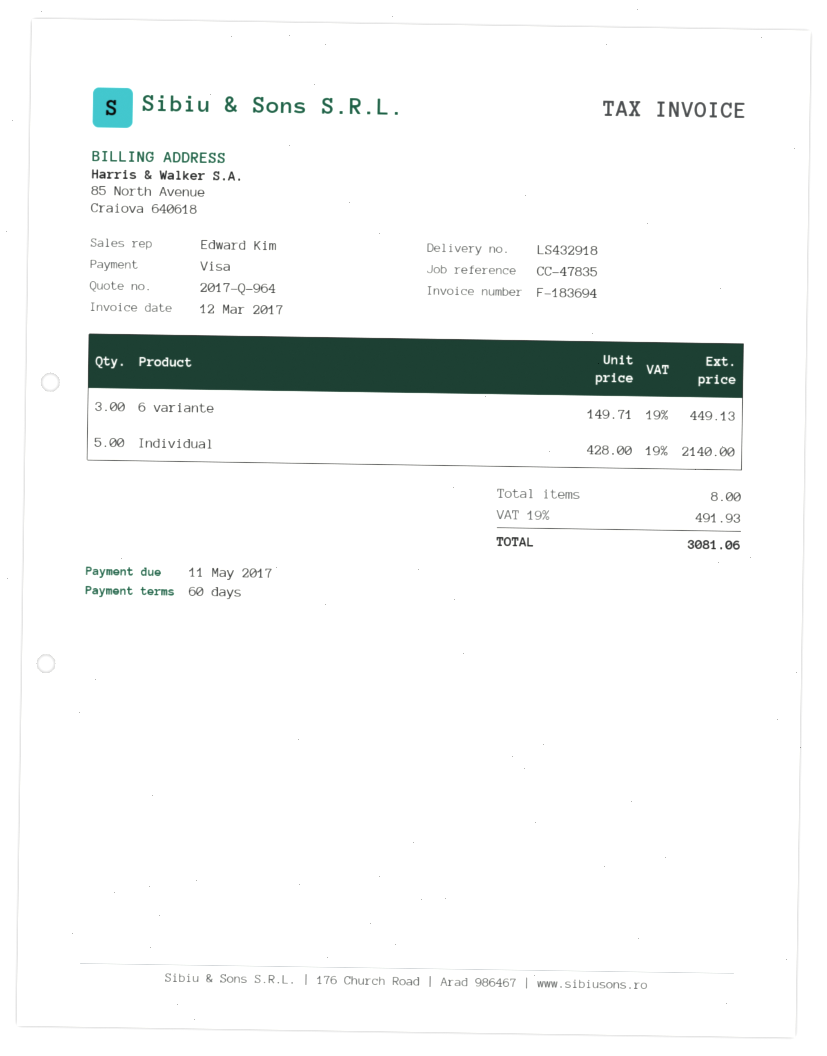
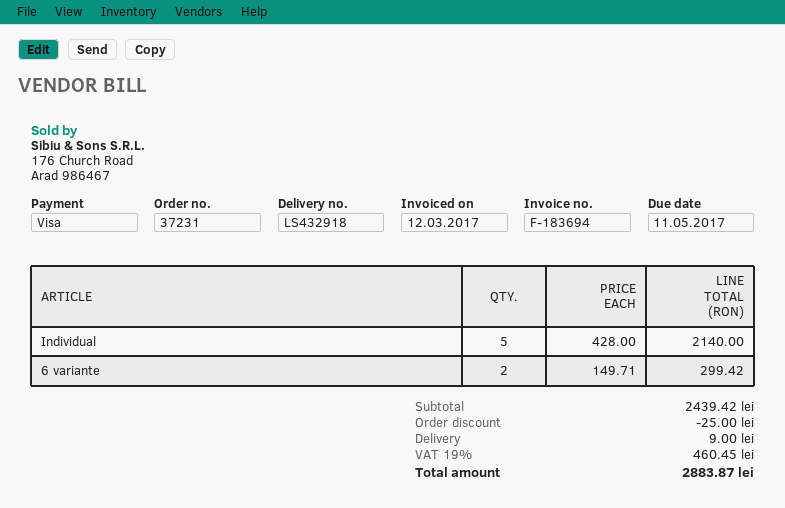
6 variante: 3 x 149.71 = 449.13 -> 2 x 149.71 = 299.42
discount: none -> 25.00
shipping: none -> 9.00
tax: 19% = 491.93 -> 19% = 460.45
total: 3081.06 -> 2883.87

